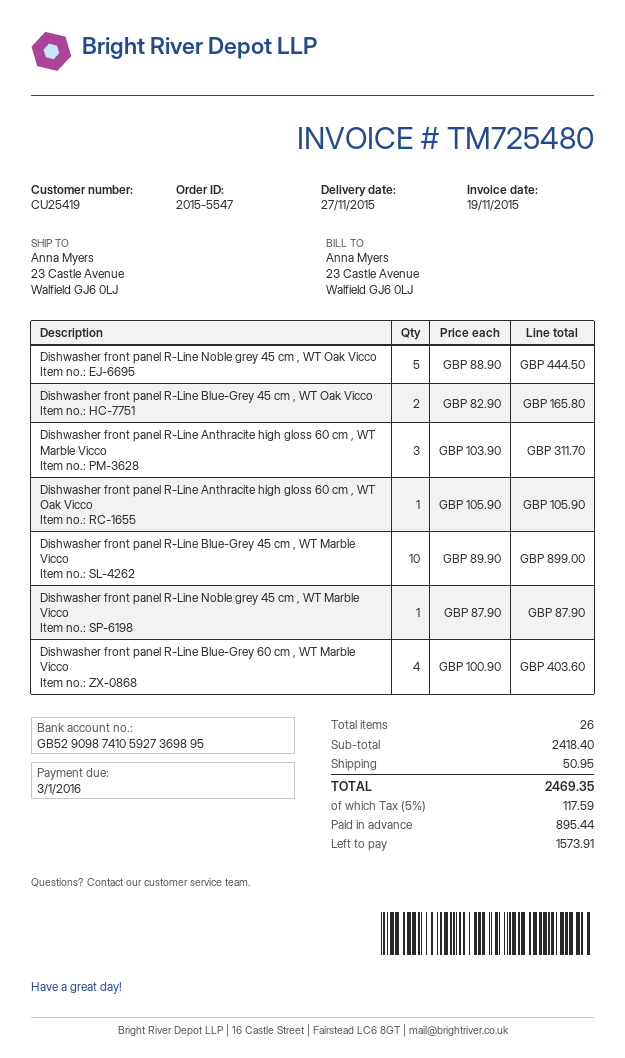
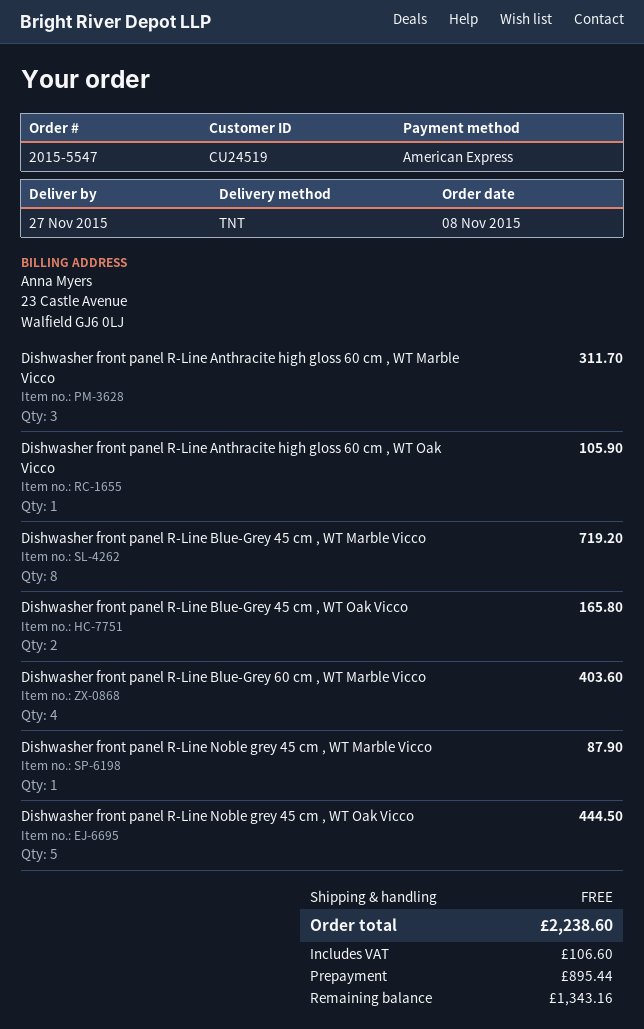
customer number: CU25419 -> CU24519
Dishwasher front panel R-Line Blue-Grey 45 cm , WT Marble Vicco: 10 for 899.00 -> 8 for 719.20
shipping: 50.95 -> 0.00
tax: 117.59 -> 106.60
total: 2469.35 -> 2238.60
balance: 1573.91 -> 1343.16

